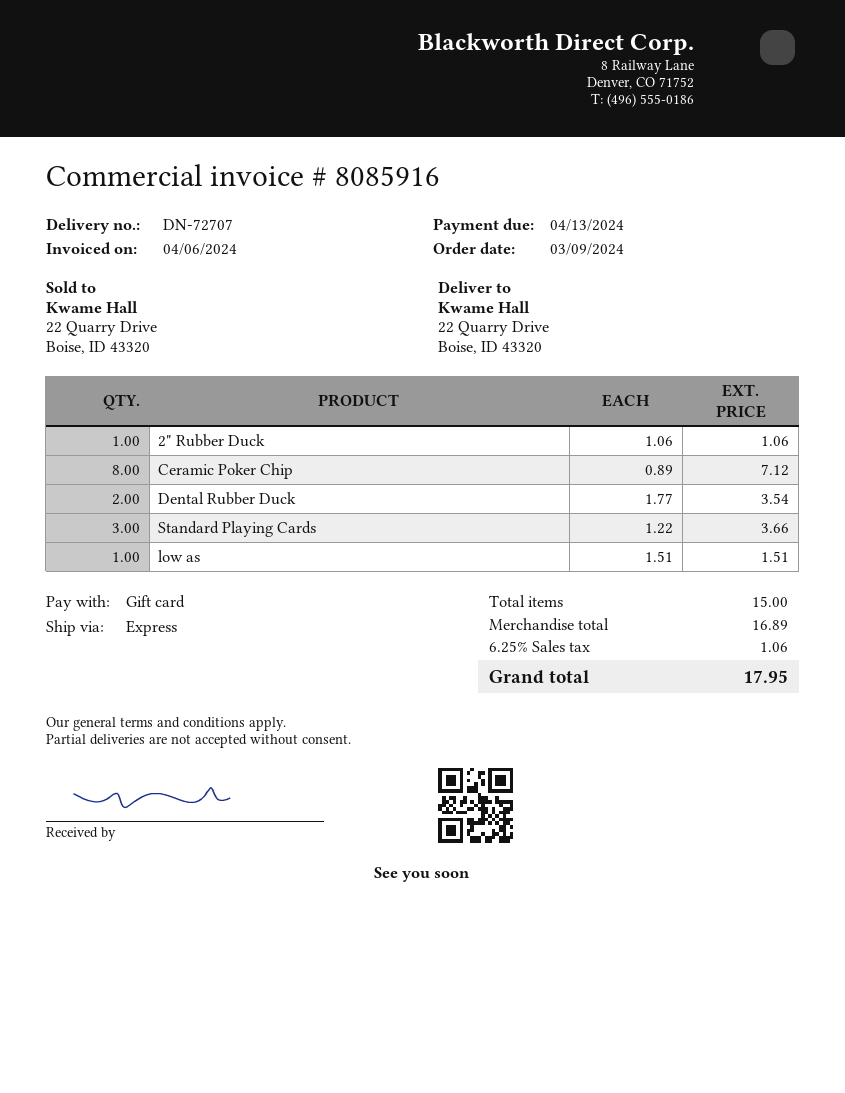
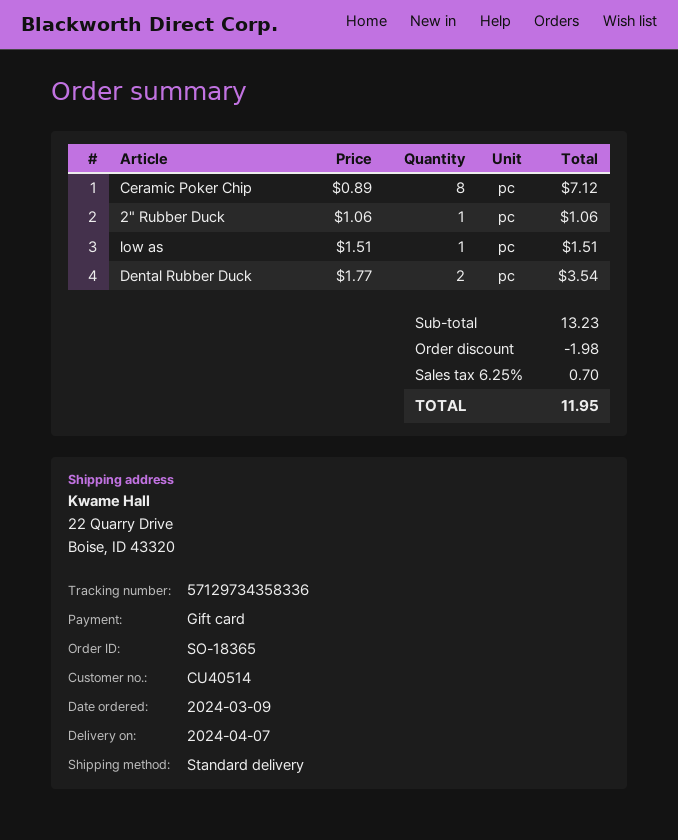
shipping method: express -> standard
Standard Playing Cards: 3 x 1.22 = 3.66 -> none
subtotal: 16.89 -> 13.23
discount: none -> 1.98
tax: 6.25% = 1.06 -> 6.25% = 0.70
total: 17.95 -> 11.95

